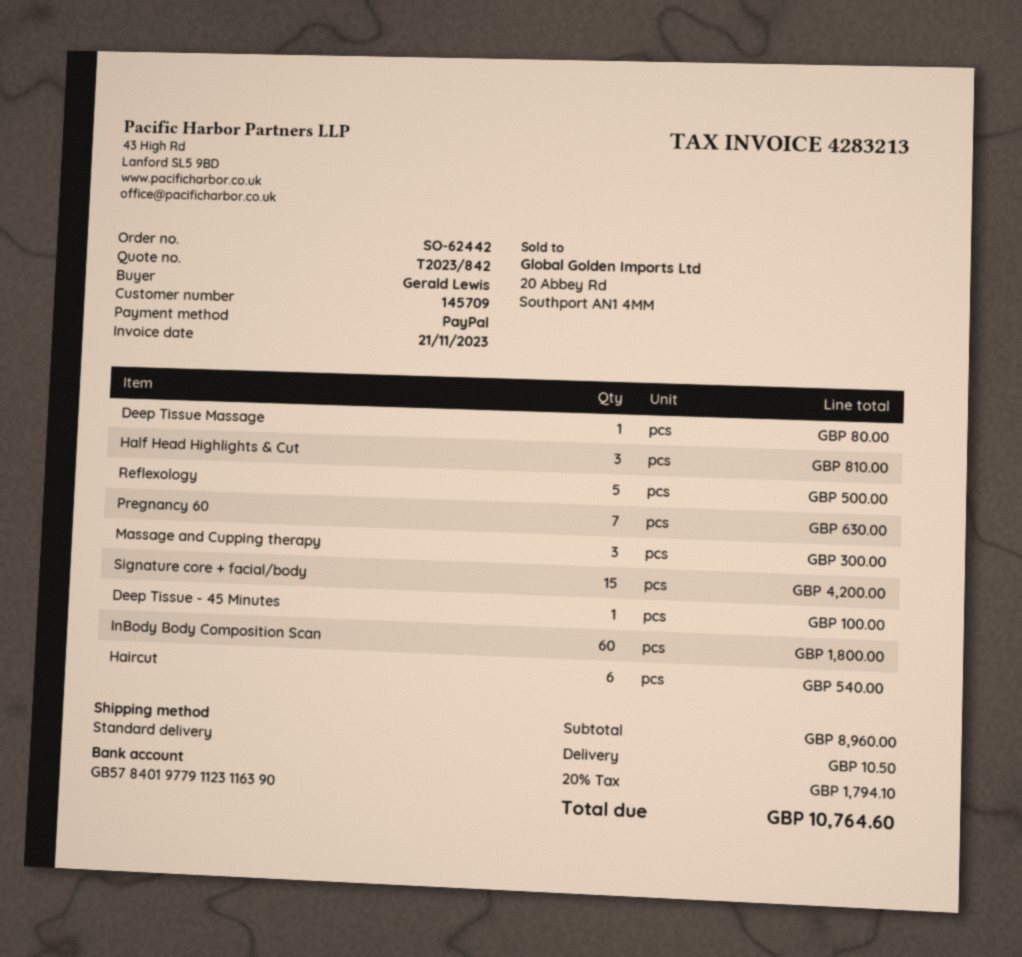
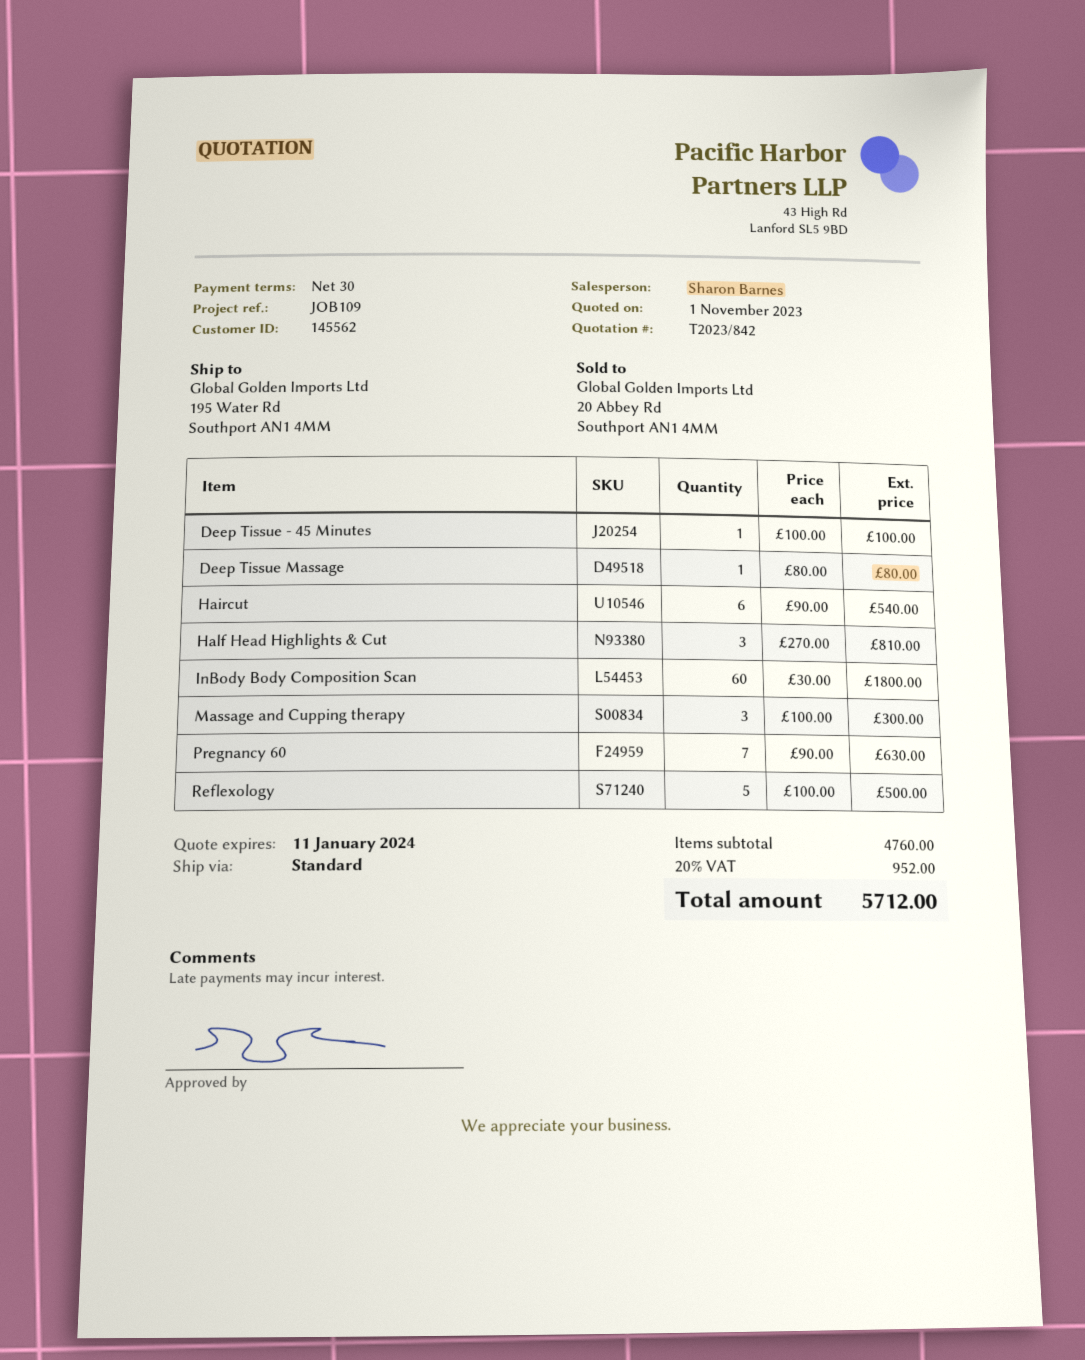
customer number: 145709 -> 145562
Signature core + facial/body: 15 for 4200.00 -> none
subtotal: 8960.00 -> 4760.00
shipping: 10.50 -> none
tax: 20% = 1794.10 -> 20% = 952.00
total: 10764.60 -> 5712.00

